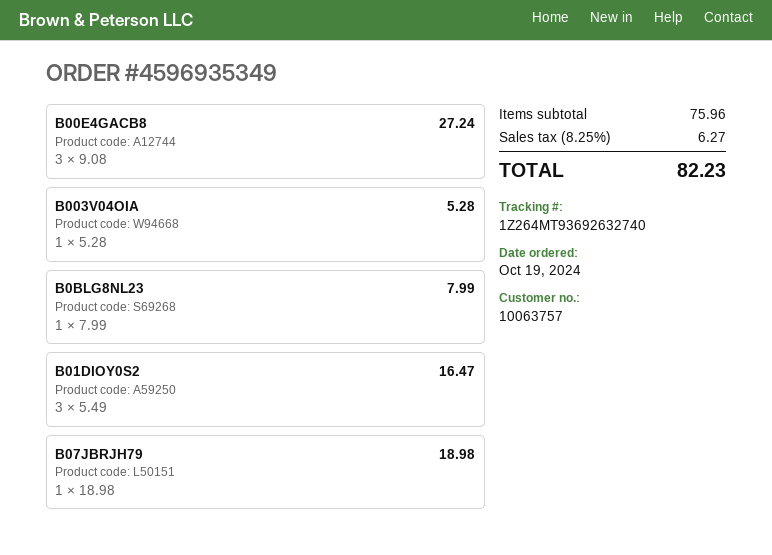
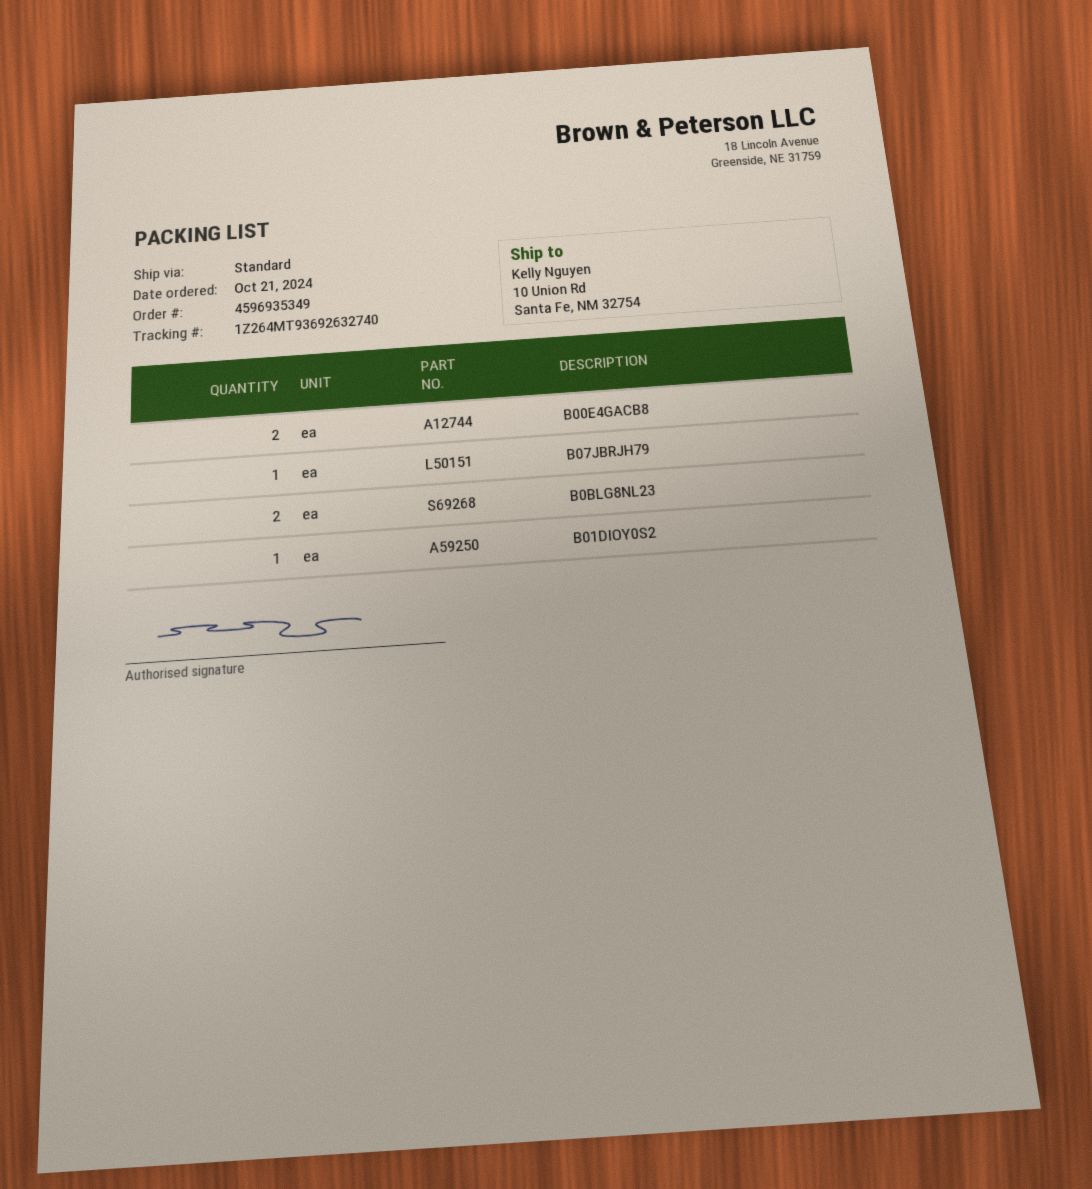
order date: 2024-10-19 -> 2024-10-21
B00E4GACB8: 3 -> 2
B003V04OIA: 1 -> none
B0BLG8NL23: 1 -> 2
B01DIOY0S2: 3 -> 1

